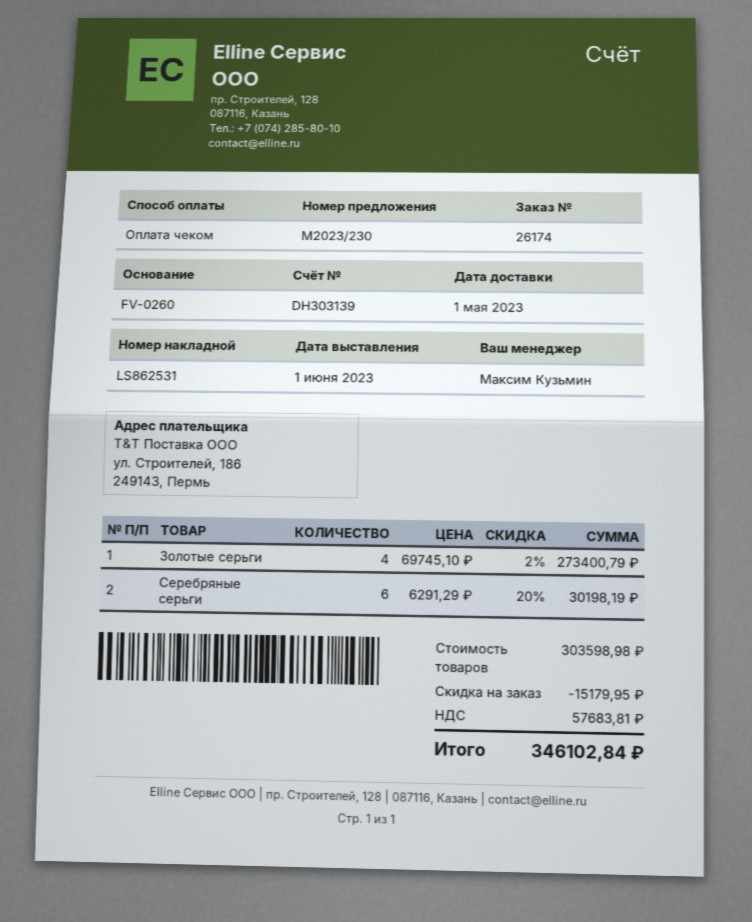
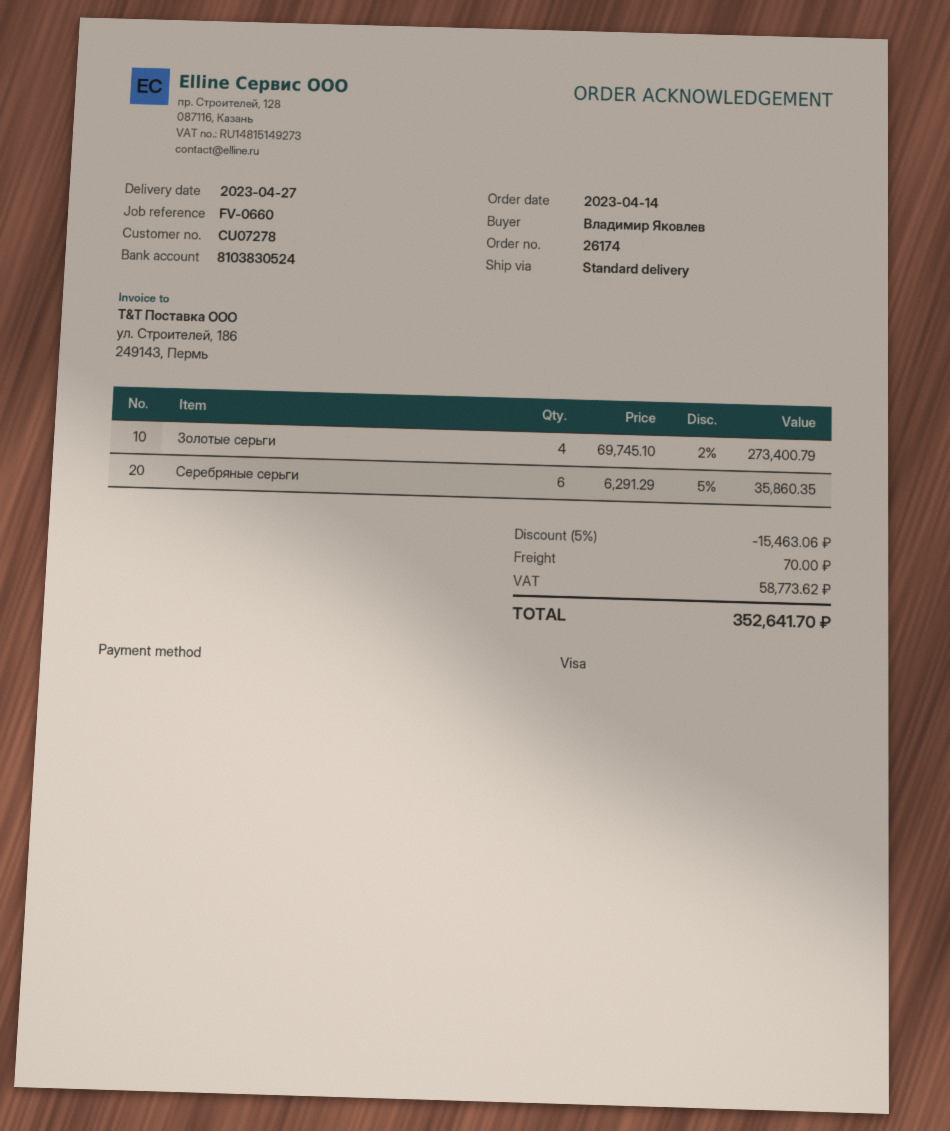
delivery date: 2023-05-01 -> 2023-04-27
reference: FV-0260 -> FV-0660
payment method: cheque -> Visa
Серебряные серьги: 6 x 6291.29 - 20% = 30198.19 -> 6 x 6291.29 - 5% = 35860.35
discount: 15179.95 -> 15463.06
shipping: none -> 70.00
tax: 57683.81 -> 58773.62
total: 346102.84 -> 352641.70

